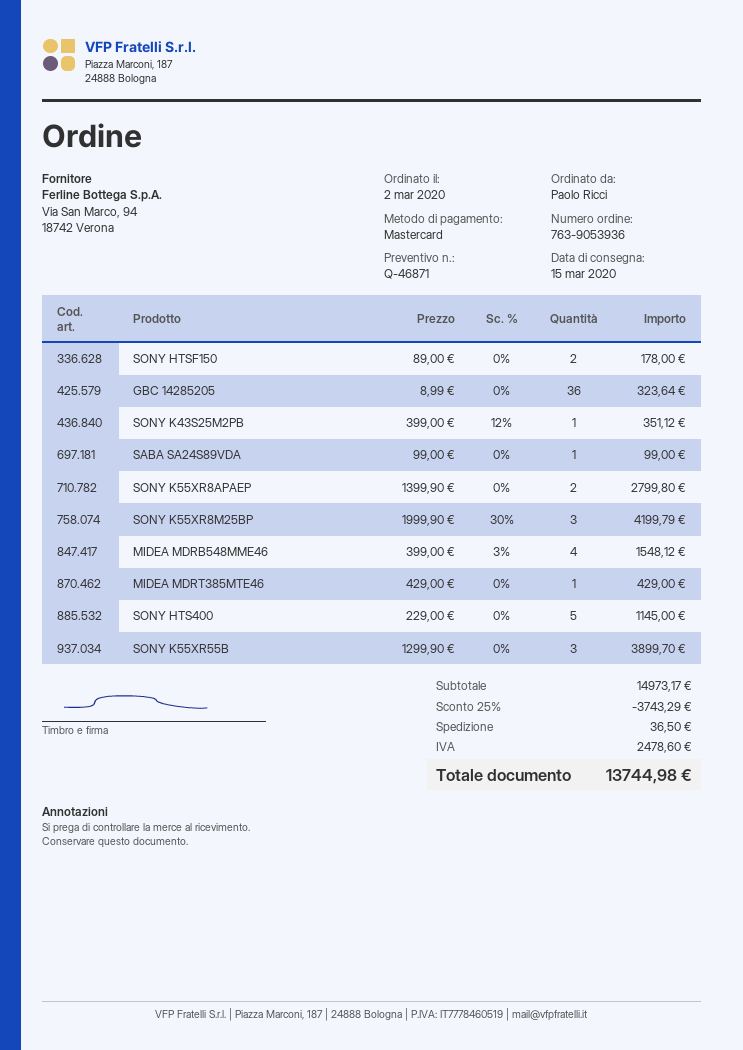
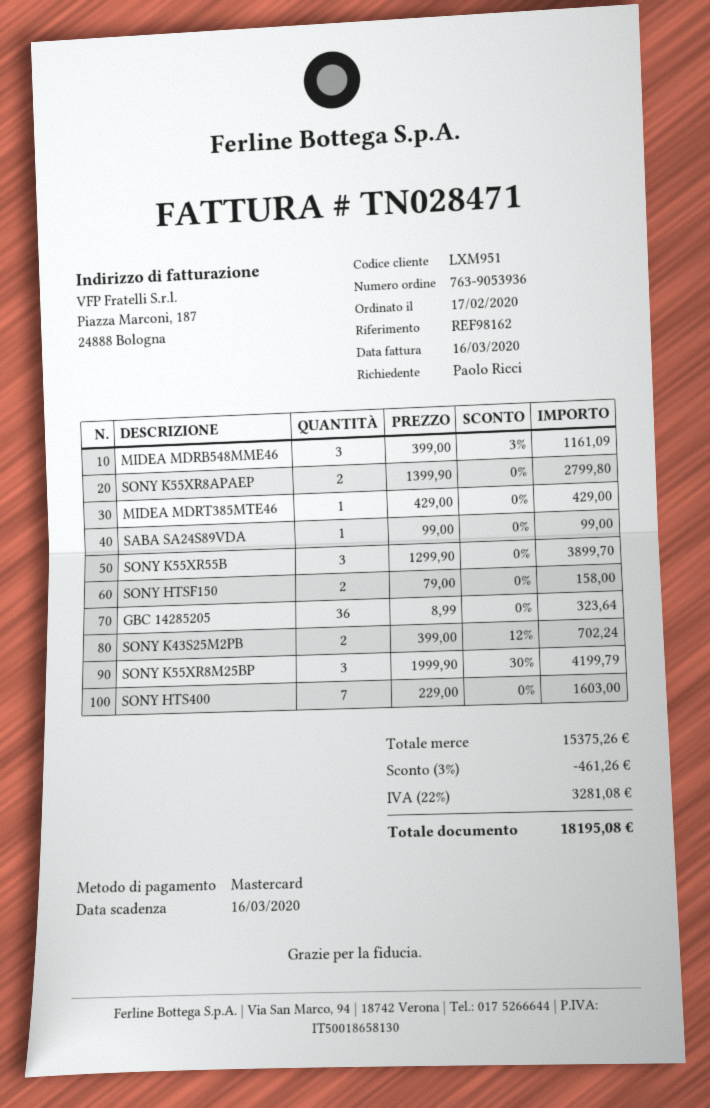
order date: 2020-03-02 -> 2020-02-17
SONY HTSF150: 2 x 89.00 = 178.00 -> 2 x 79.00 = 158.00
SONY K43S25M2PB: 1 x 399.00 - 12% = 351.12 -> 2 x 399.00 - 12% = 702.24
MIDEA MDRB548MME46: 4 x 399.00 - 3% = 1548.12 -> 3 x 399.00 - 3% = 1161.09
SONY HTS400: 5 x 229.00 = 1145.00 -> 7 x 229.00 = 1603.00
subtotal: 14973.17 -> 15375.26
discount: 25% = 3743.29 -> 3% = 461.26
shipping: 36.50 -> none
tax: 2478.60 -> 3281.08
total: 13744.98 -> 18195.08

